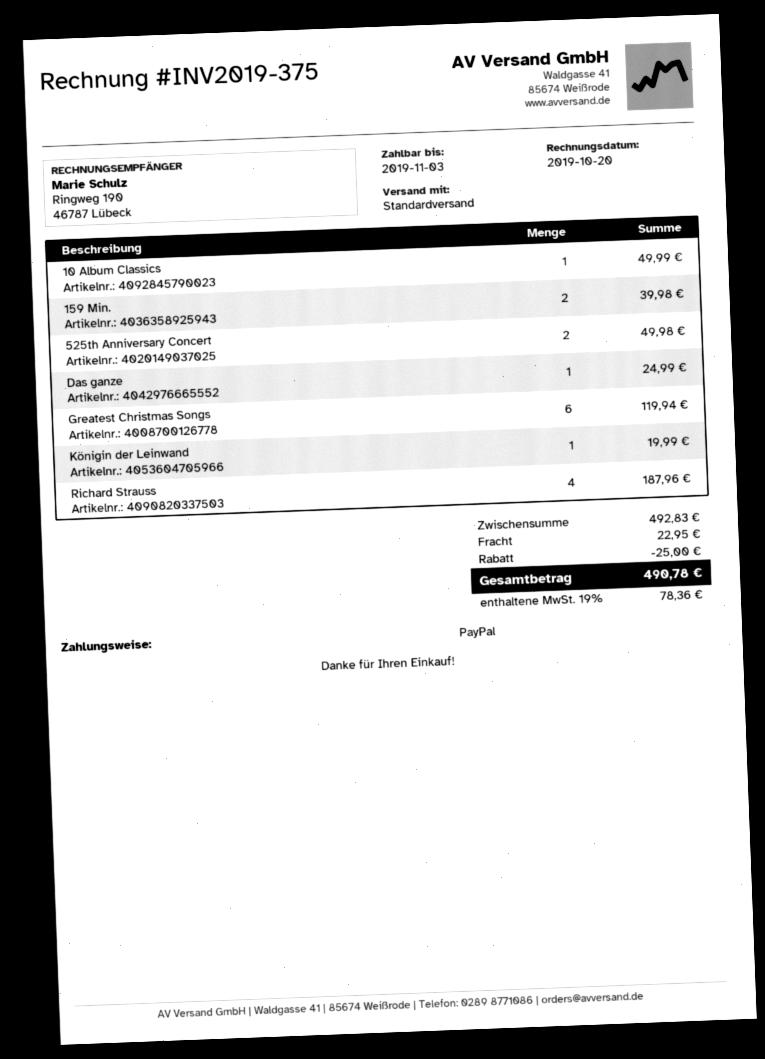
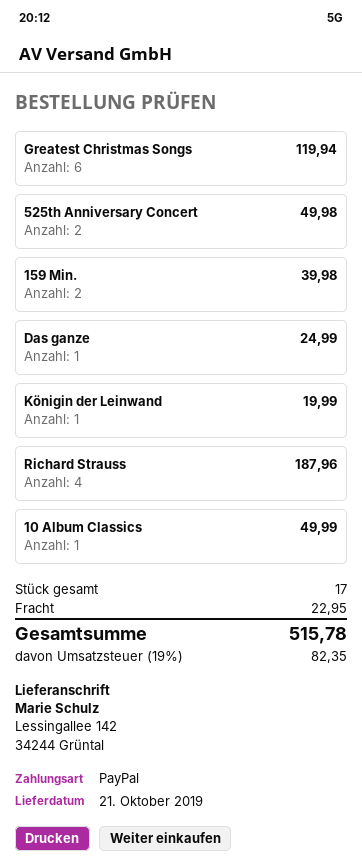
discount: 25.00 -> none
tax: 19% = 78.36 -> 19% = 82.35
total: 490.78 -> 515.78

